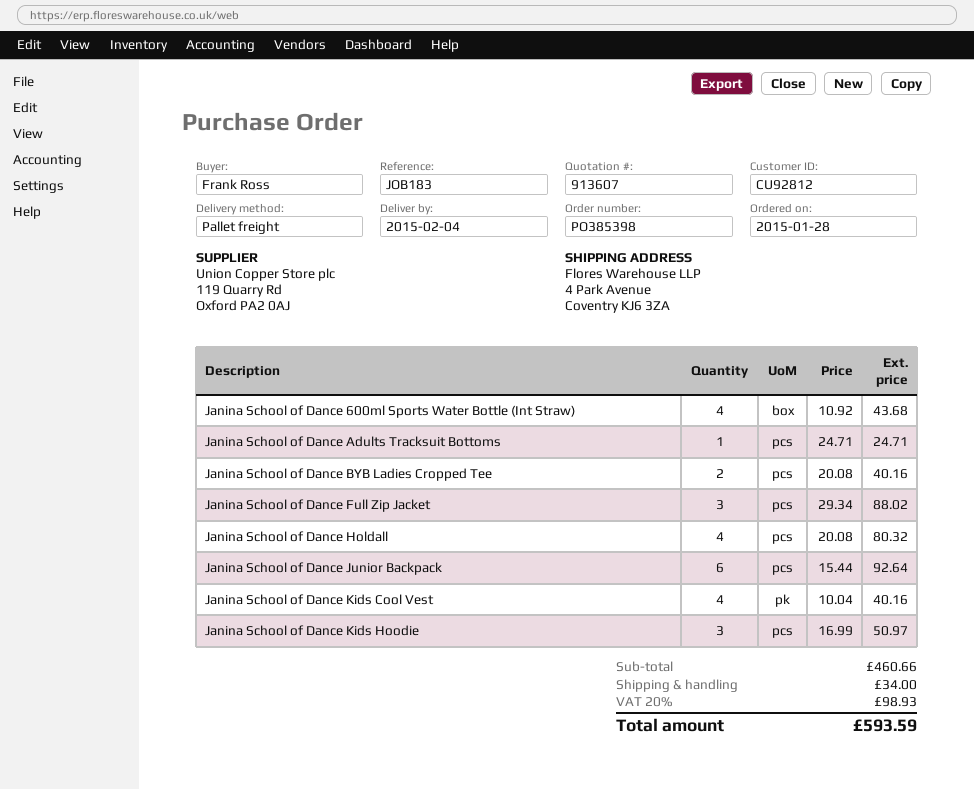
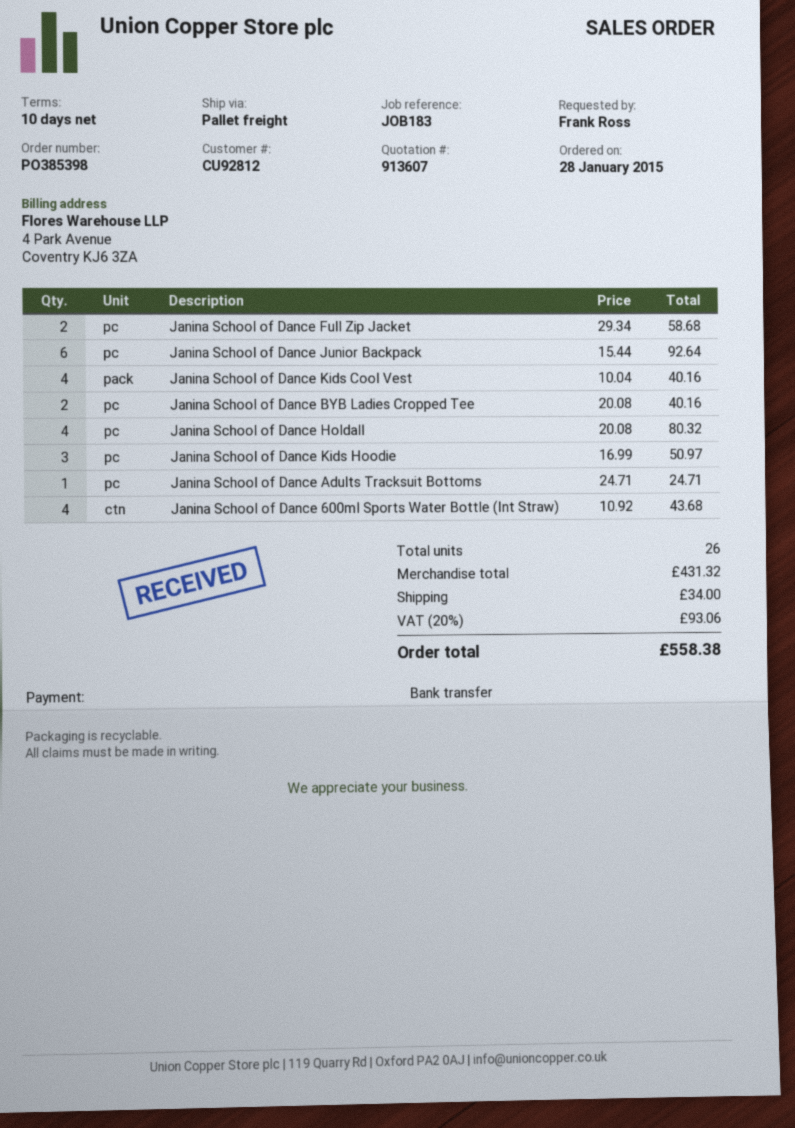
Janina School of Dance Full Zip Jacket: 3 x 29.34 = 88.02 -> 2 x 29.34 = 58.68
subtotal: 460.66 -> 431.32
tax: 20% = 98.93 -> 20% = 93.06
total: 593.59 -> 558.38

